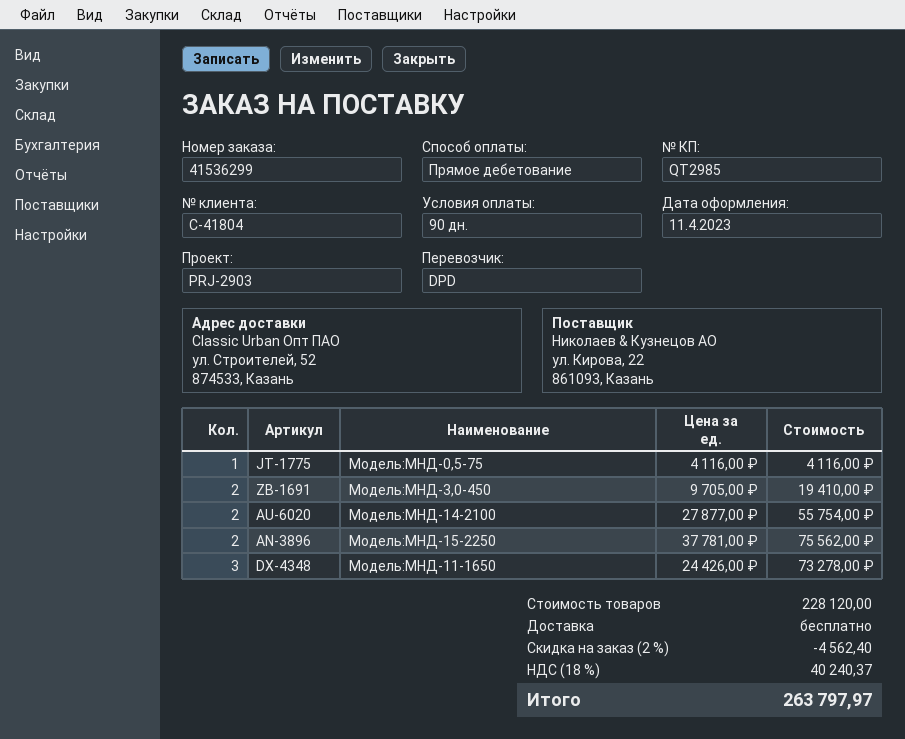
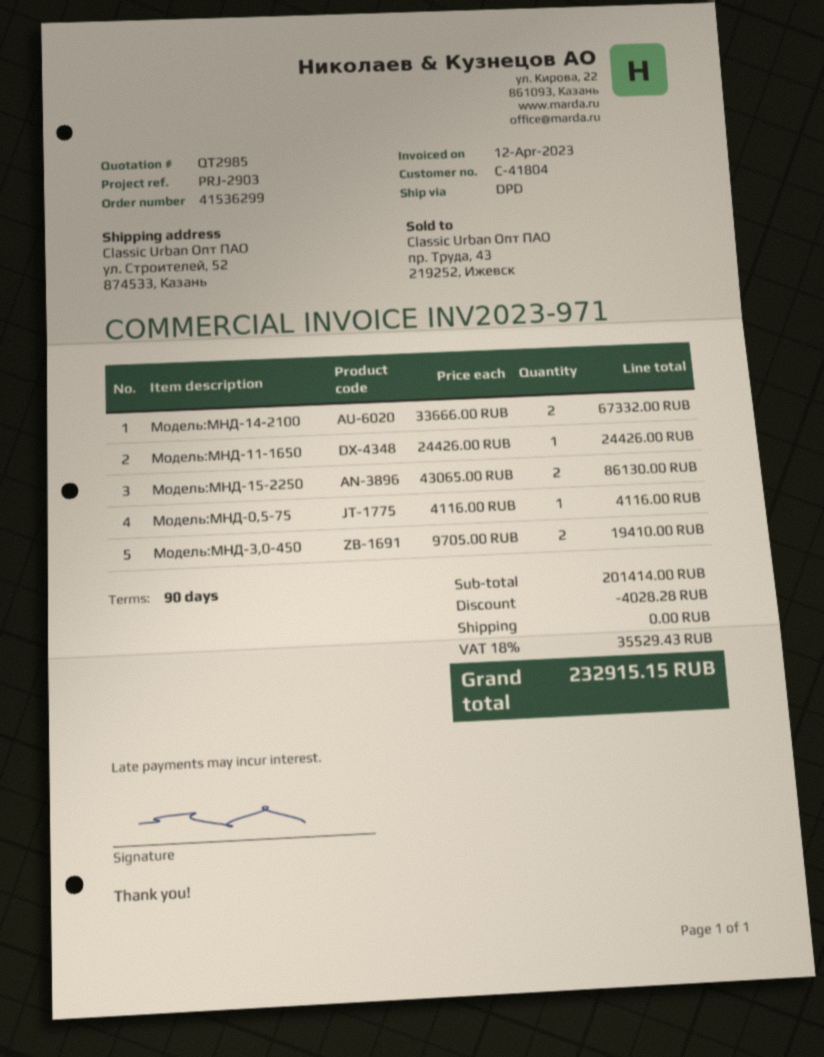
Модель:МНД-14-2100: 2 x 27877.00 = 55754.00 -> 2 x 33666.00 = 67332.00
Модель:МНД-15-2250: 2 x 37781.00 = 75562.00 -> 2 x 43065.00 = 86130.00
Модель:МНД-11-1650: 3 x 24426.00 = 73278.00 -> 1 x 24426.00 = 24426.00
subtotal: 228120.00 -> 201414.00
discount: 4562.40 -> 4028.28
tax: 18% = 40240.37 -> 18% = 35529.43
total: 263797.97 -> 232915.15

